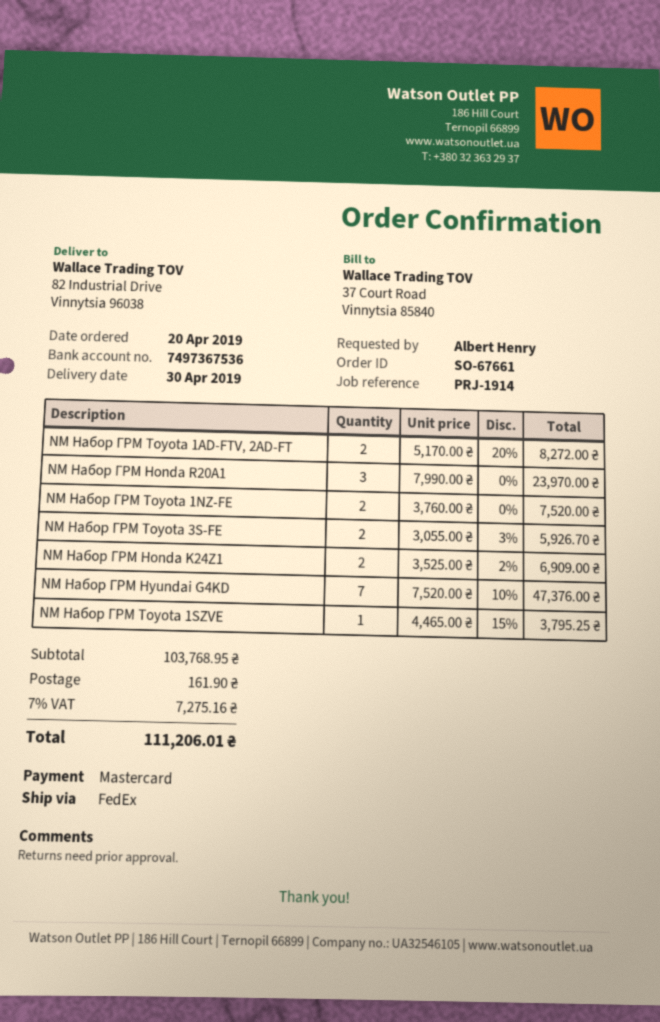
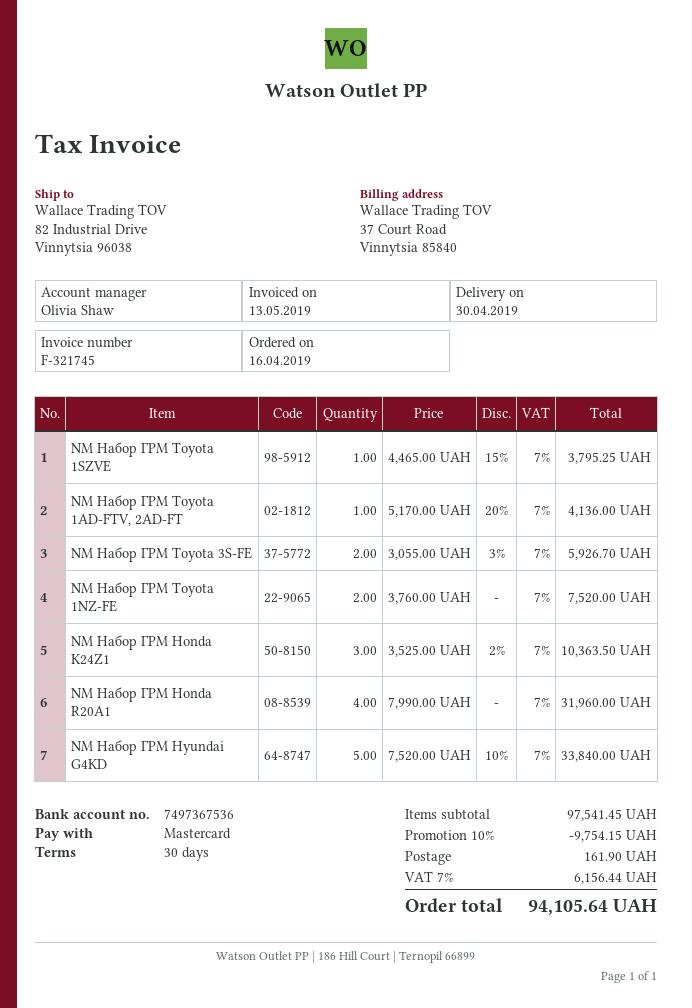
order date: 2019-04-20 -> 2019-04-16
NM Набор ГРМ Toyota 1AD-FTV, 2AD-FT: 2 x 5170.00 - 20% = 8272.00 -> 1 x 5170.00 - 20% = 4136.00
NM Набор ГРМ Honda R20A1: 3 x 7990.00 = 23970.00 -> 4 x 7990.00 = 31960.00
NM Набор ГРМ Honda K24Z1: 2 x 3525.00 - 2% = 6909.00 -> 3 x 3525.00 - 2% = 10363.50
NM Набор ГРМ Hyundai G4KD: 7 x 7520.00 - 10% = 47376.00 -> 5 x 7520.00 - 10% = 33840.00
subtotal: 103768.95 -> 97541.45
discount: none -> 10% = 9754.15
tax: 7% = 7275.16 -> 7% = 6156.44
total: 111206.01 -> 94105.64

